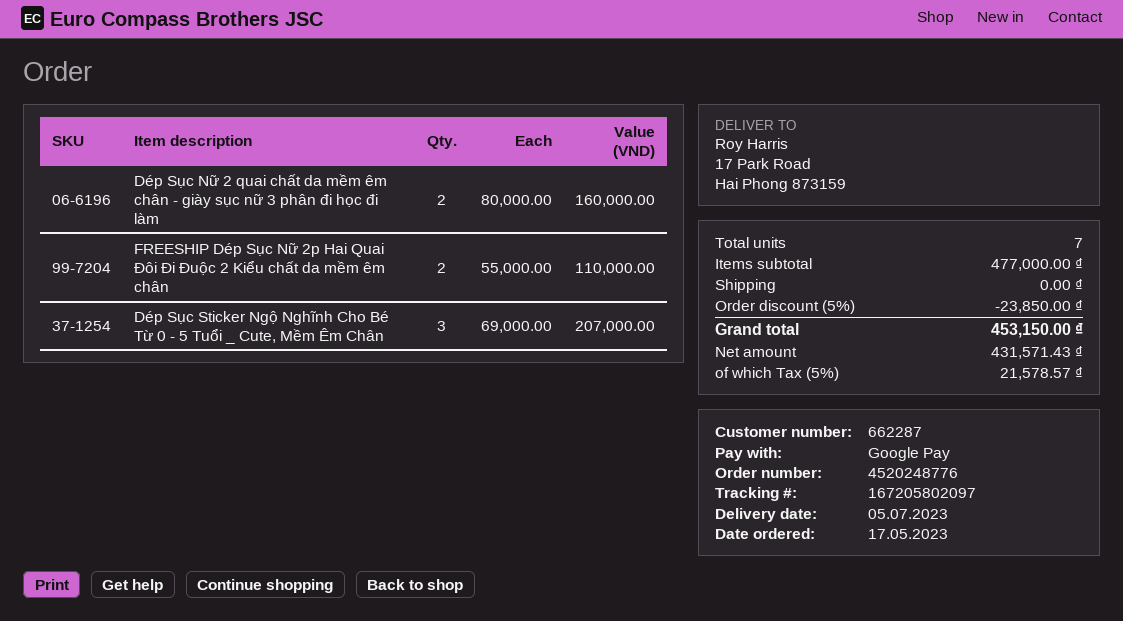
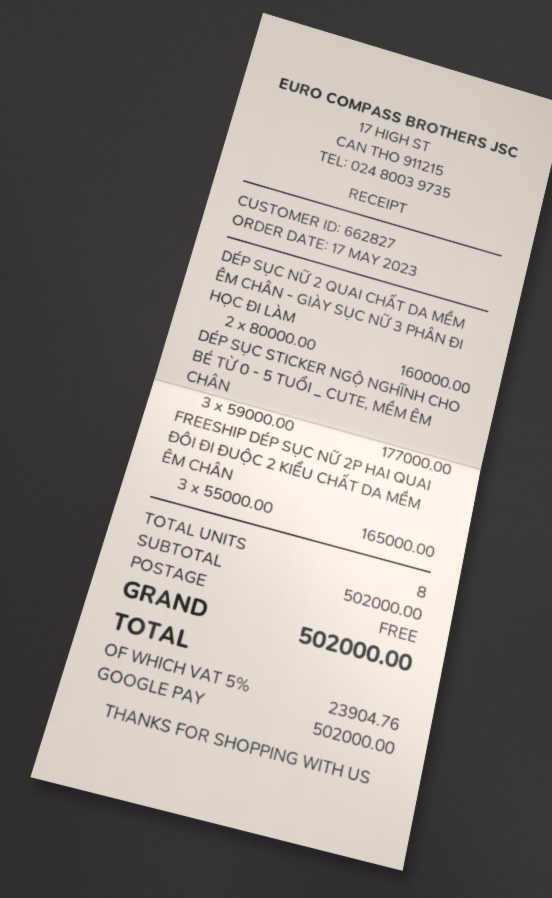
customer number: 662287 -> 662827
FREESHIP Dép Sục Nữ 2p Hai Quai Đôi Đi Đuộc 2 Kiểu chất da mềm êm chân: 2 x 55000.00 = 110000.00 -> 3 x 55000.00 = 165000.00
Dép Sục Sticker Ngộ Nghĩnh Cho Bé Từ 0 - 5 Tuổi _ Cute, Mềm Êm Chân: 3 x 69000.00 = 207000.00 -> 3 x 59000.00 = 177000.00
total quantity: 7 -> 8
subtotal: 477000.00 -> 502000.00
discount: 5% = 23850.00 -> none
tax: 5% = 21578.57 -> 5% = 23904.76
total: 453150.00 -> 502000.00

